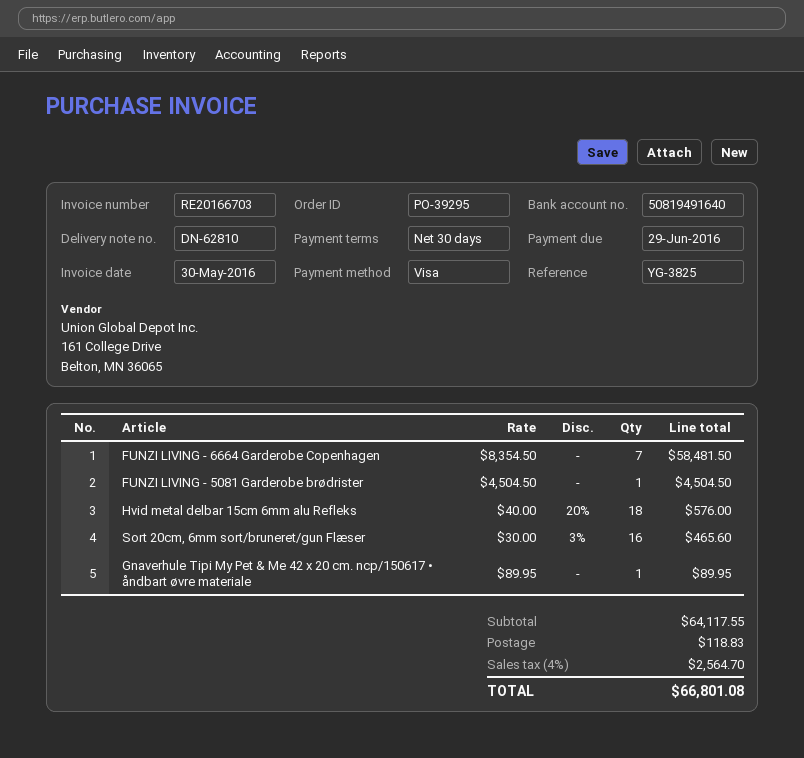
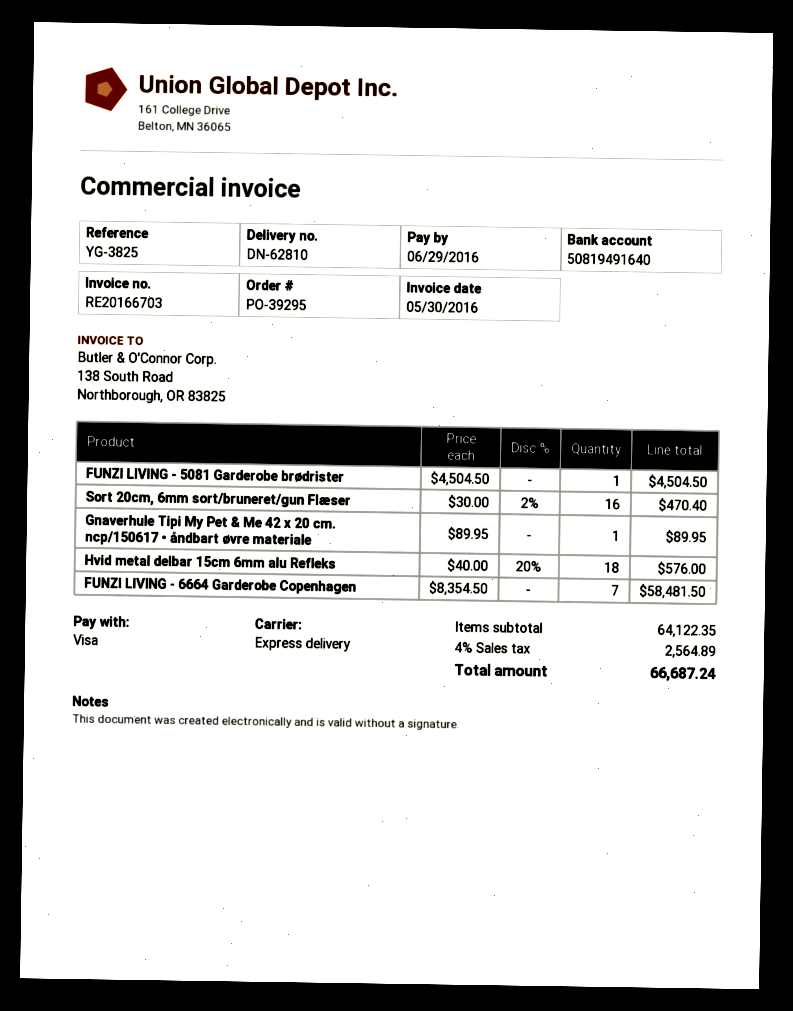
Sort 20cm, 6mm sort/bruneret/gun Flæser: 16 x 30.00 - 3% = 465.60 -> 16 x 30.00 - 2% = 470.40
subtotal: 64117.55 -> 64122.35
shipping: 118.83 -> none
tax: 4% = 2564.70 -> 4% = 2564.89
total: 66801.08 -> 66687.24

